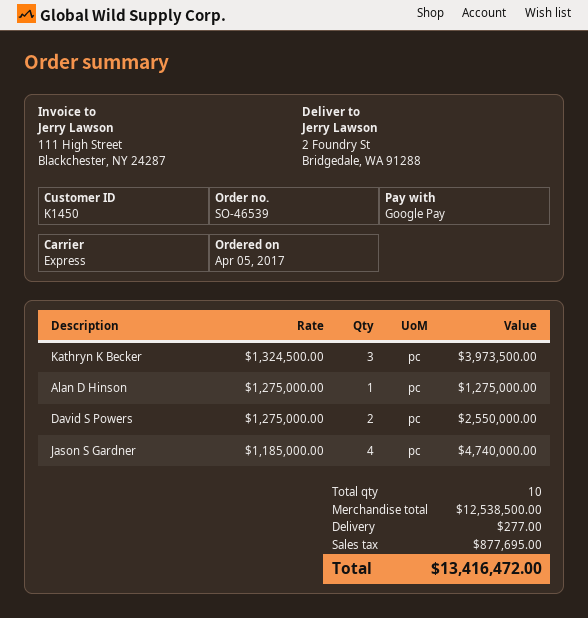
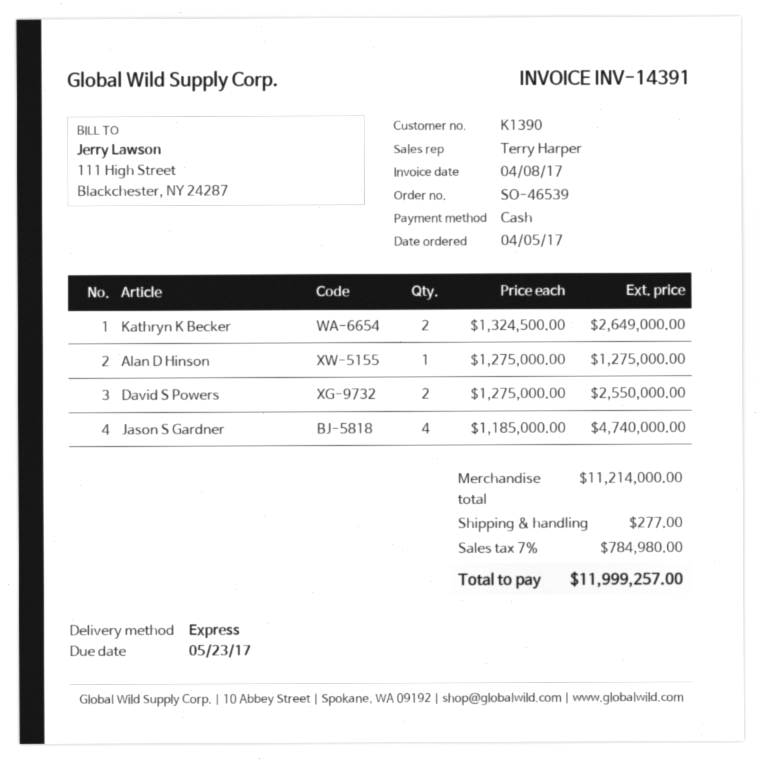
customer number: K1450 -> K1390
payment method: Google Pay -> cash
Kathryn K Becker: 3 x 1324500.00 = 3973500.00 -> 2 x 1324500.00 = 2649000.00
subtotal: 12538500.00 -> 11214000.00
tax: 877695.00 -> 784980.00
total: 13416472.00 -> 11999257.00

